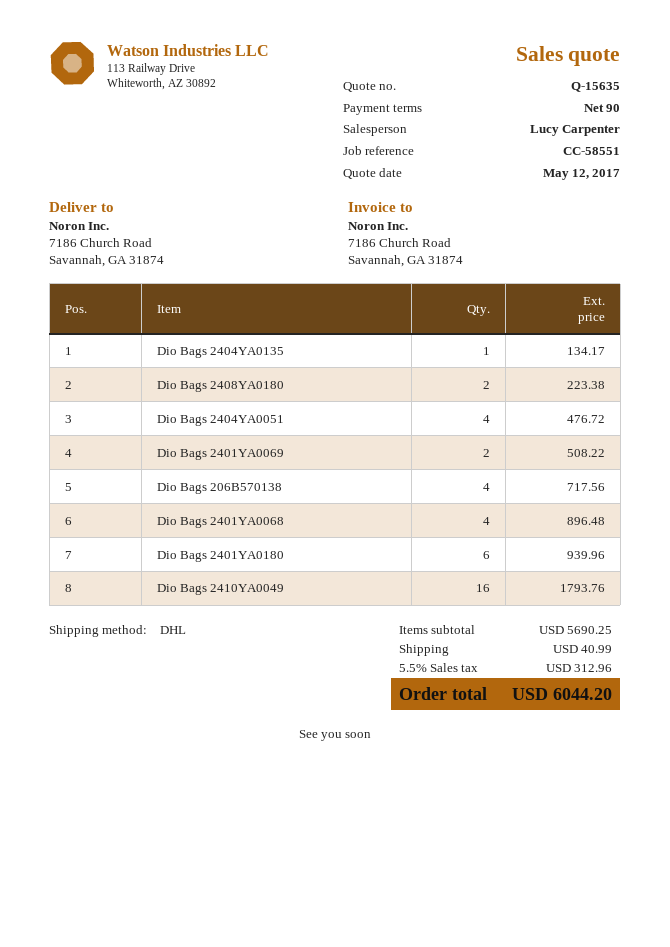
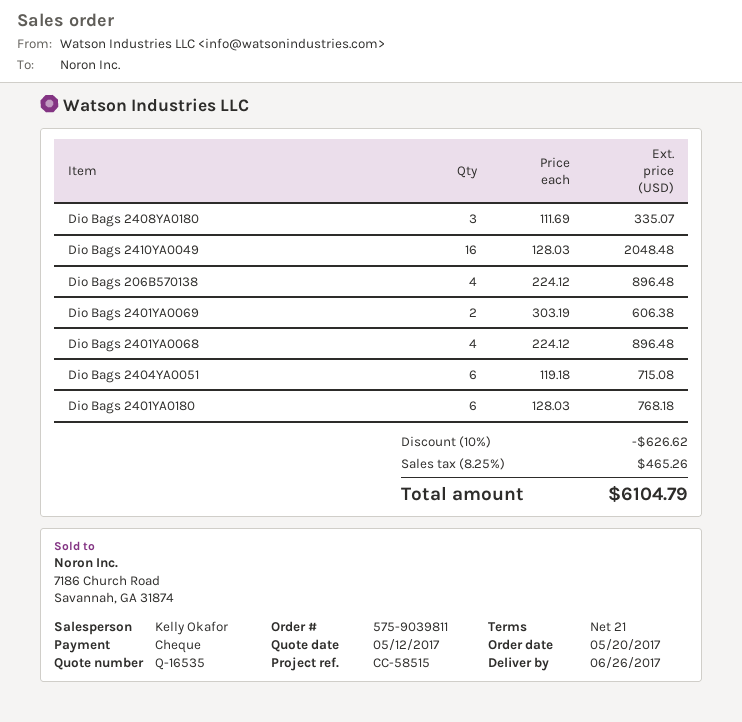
quote number: Q-15635 -> Q-16535
payment terms: 90 days -> 21 days
reference: CC-58551 -> CC-58515
sales rep: Lucy Carpenter -> Kelly Okafor
Dio Bags 2404YA0135: 1 for 134.17 -> none
Dio Bags 2408YA0180: 2 for 223.38 -> 3 for 335.07
Dio Bags 2404YA0051: 4 for 476.72 -> 6 for 715.08
Dio Bags 2401YA0069: 2 for 508.22 -> 2 for 606.38
Dio Bags 206B570138: 4 for 717.56 -> 4 for 896.48
Dio Bags 2401YA0180: 6 for 939.96 -> 6 for 768.18
Dio Bags 2410YA0049: 16 for 1793.76 -> 16 for 2048.48
discount: none -> 10% = 626.62
shipping: 40.99 -> none
tax: 5.5% = 312.96 -> 8.25% = 465.26
total: 6044.20 -> 6104.79

